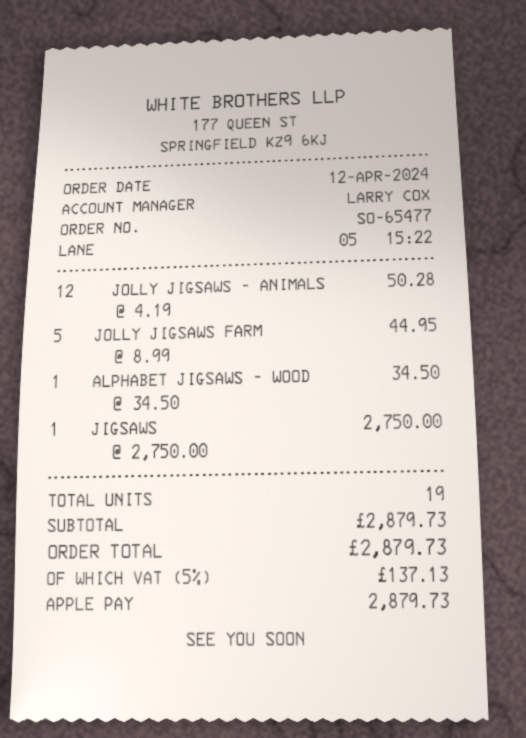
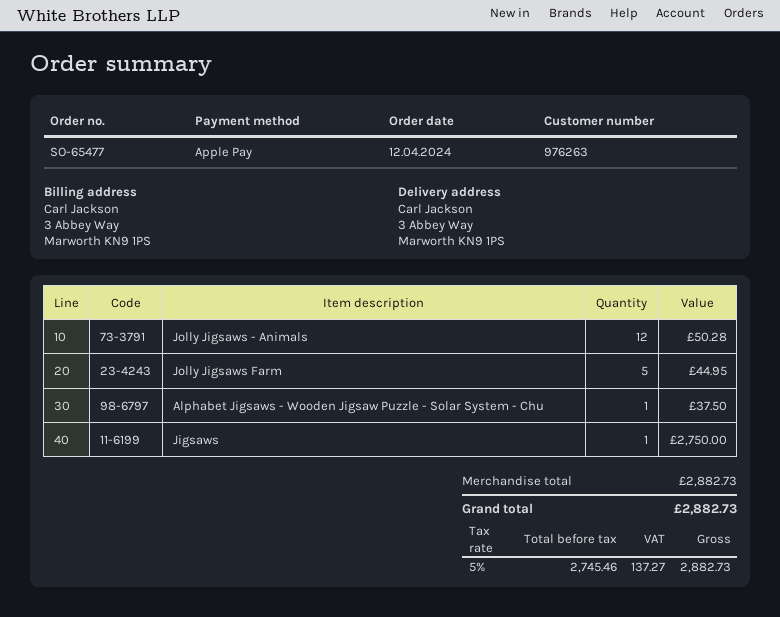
ALPHABET JIGSAWS - WOOD: 1 for 34.50 -> 1 for 37.50
subtotal: 2879.73 -> 2882.73
tax: 5% = 137.13 -> 5% = 137.27
total: 2879.73 -> 2882.73

